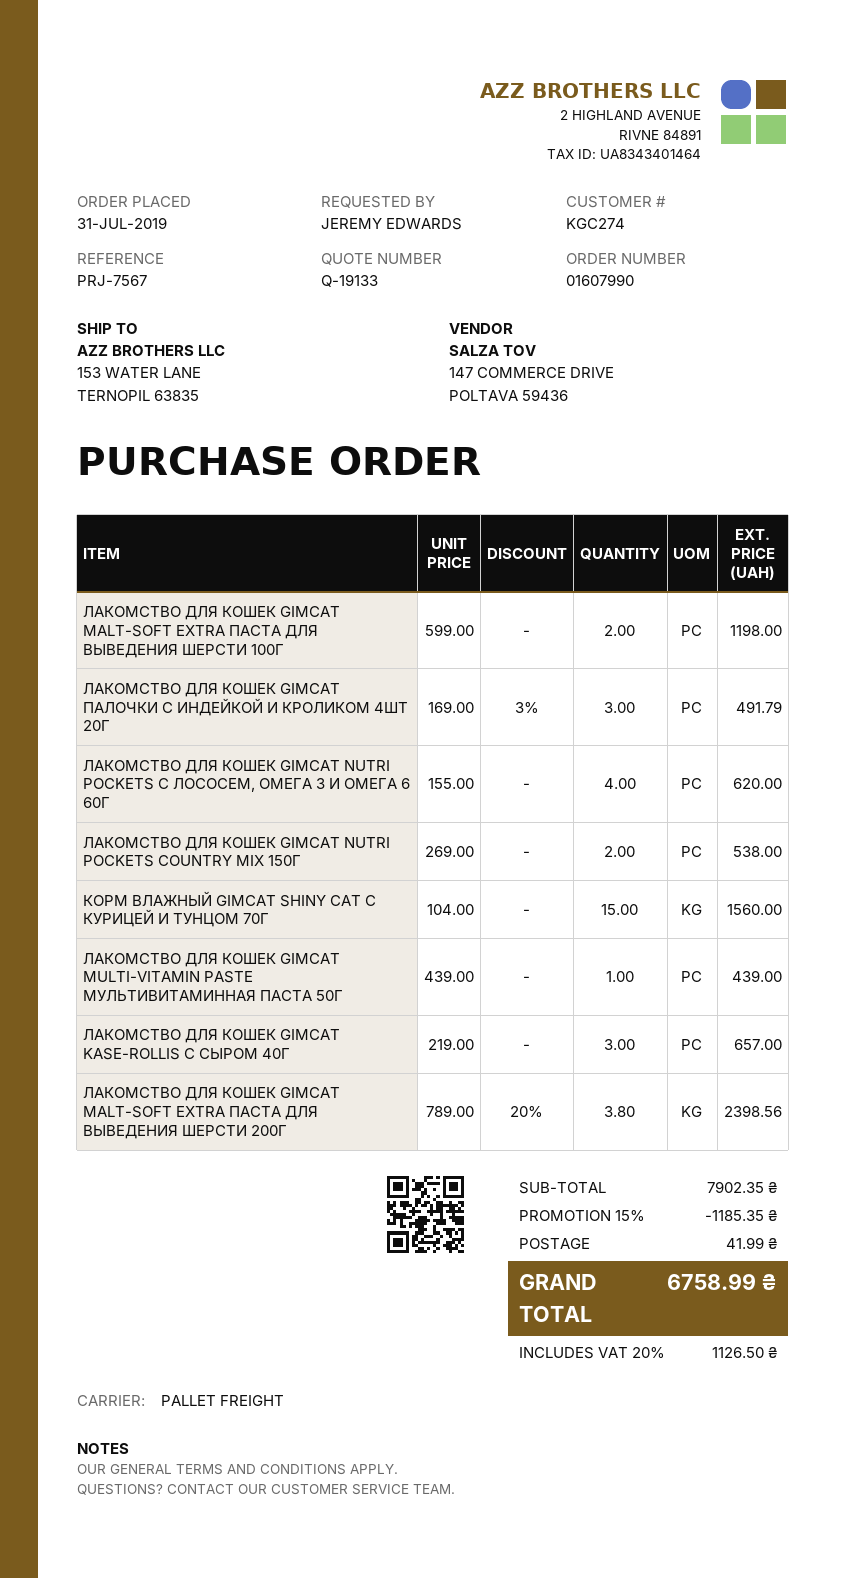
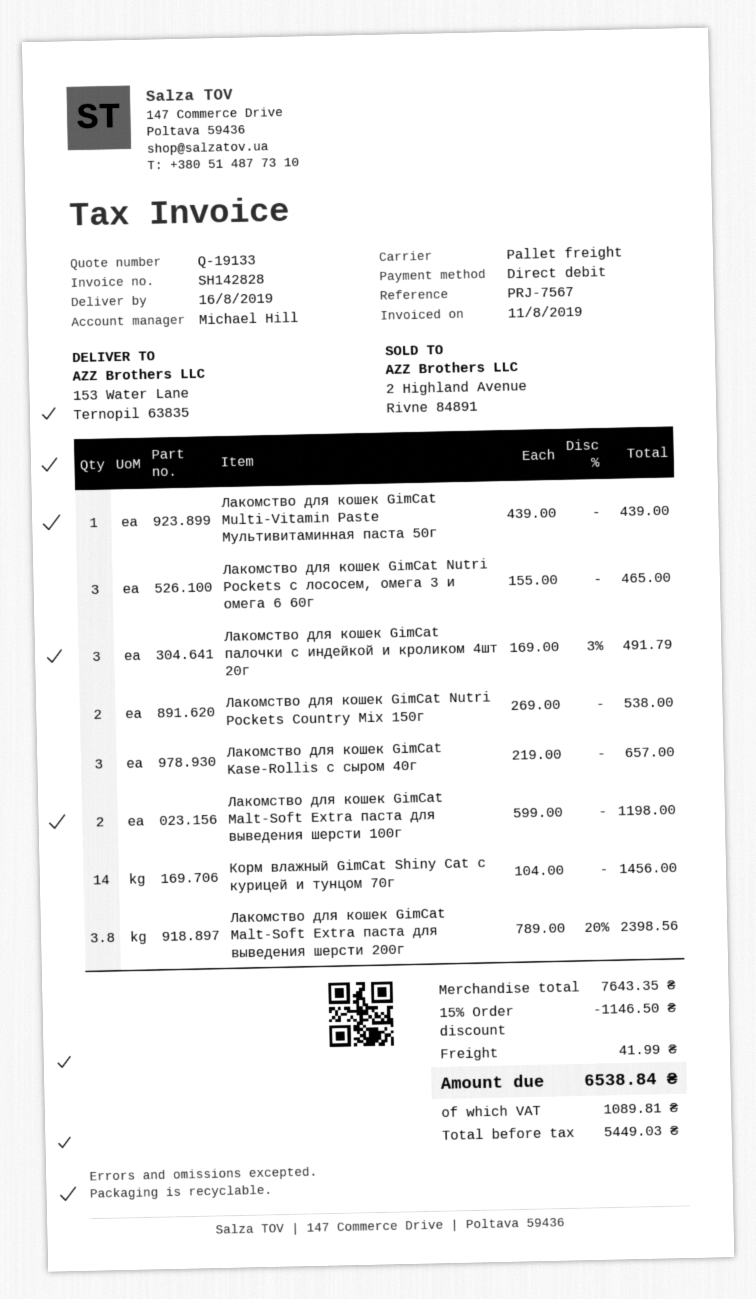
ЛАКОМСТВО ДЛЯ КОШЕК GIMCAT NUTRI POCKETS С ЛОСОСЕМ, ОМЕГА 3 И ОМЕГА 6 60Г: 4 x 155.00 = 620.00 -> 3 x 155.00 = 465.00
КОРМ ВЛАЖНЫЙ GIMCAT SHINY CAT С КУРИЦЕЙ И ТУНЦОМ 70Г: 15 x 104.00 = 1560.00 -> 14 x 104.00 = 1456.00
subtotal: 7902.35 -> 7643.35
discount: 15% = 1185.35 -> 15% = 1146.50
tax: 1126.50 -> 1089.81
total: 6758.99 -> 6538.84

